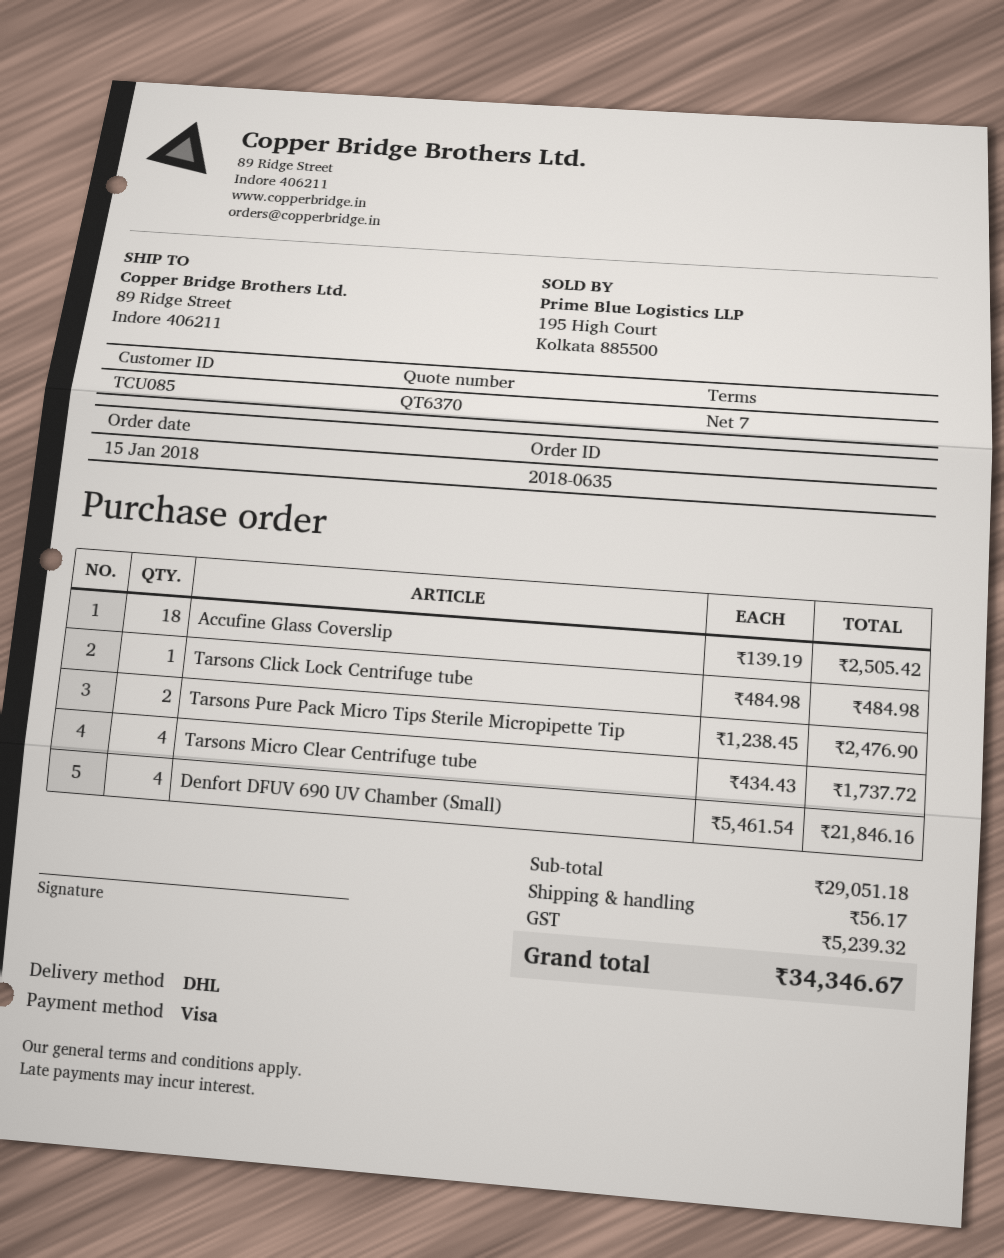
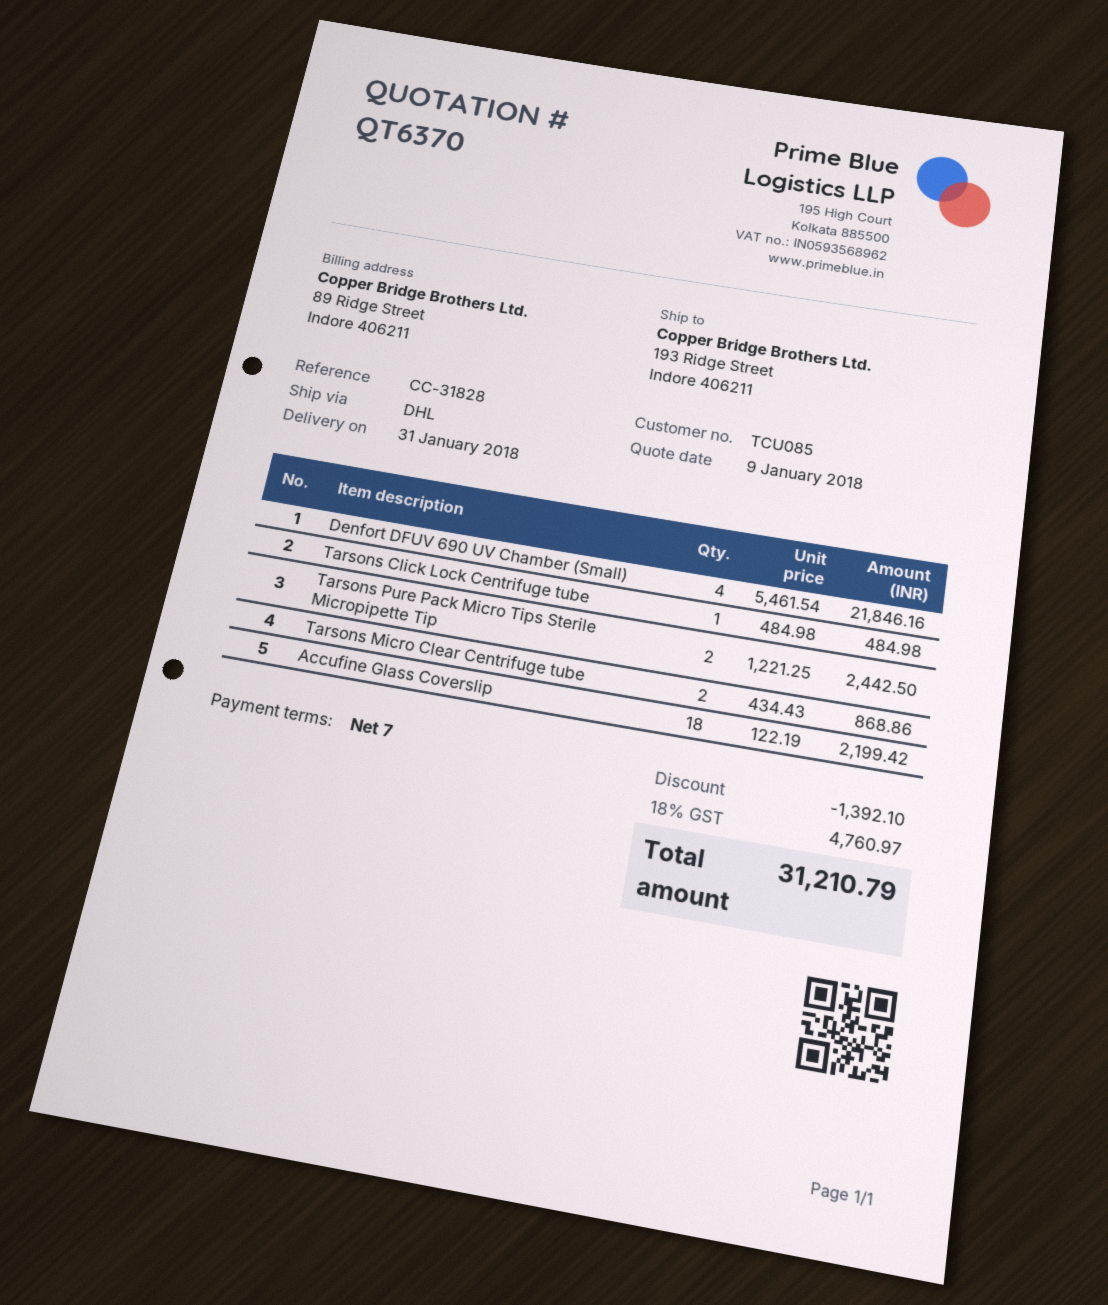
ship to: 89 Ridge Street, Indore 406211 -> 193 Ridge Street, Indore 406211
Accufine Glass Coverslip: 18 x 139.19 = 2505.42 -> 18 x 122.19 = 2199.42
Tarsons Pure Pack Micro Tips Sterile Micropipette Tip: 2 x 1238.45 = 2476.90 -> 2 x 1221.25 = 2442.50
Tarsons Micro Clear Centrifuge tube: 4 x 434.43 = 1737.72 -> 2 x 434.43 = 868.86
discount: none -> 1392.10
shipping: 56.17 -> none
tax: 5239.32 -> 4760.97
total: 34346.67 -> 31210.79

